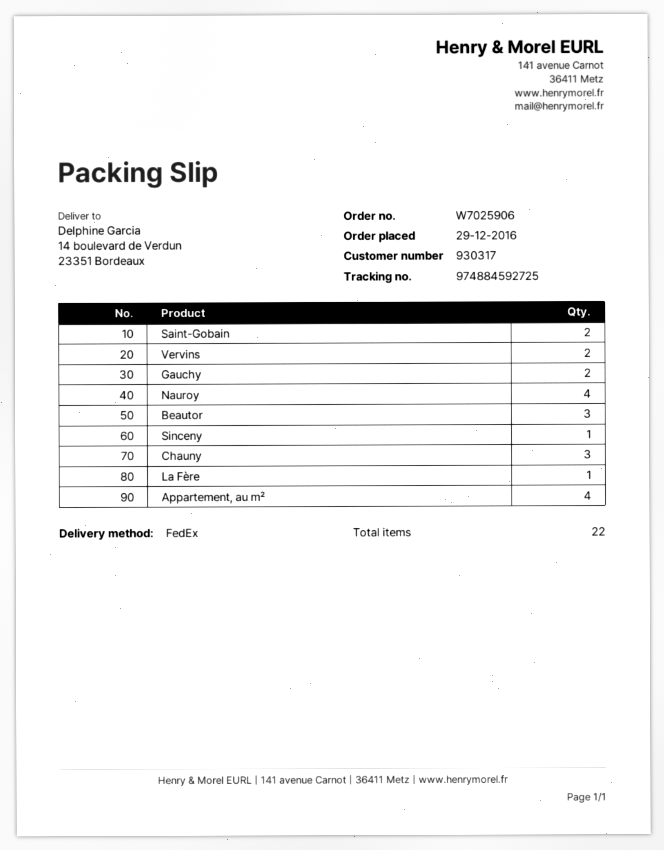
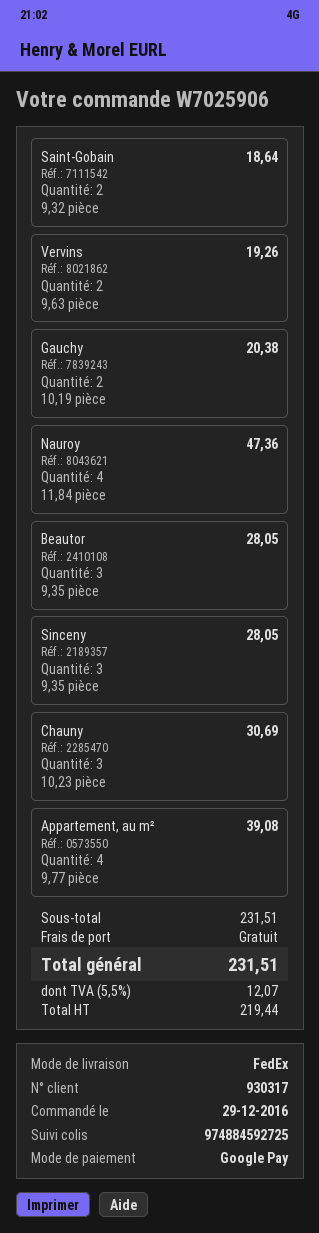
Sinceny: 1 -> 3
La Fère: 1 -> none

